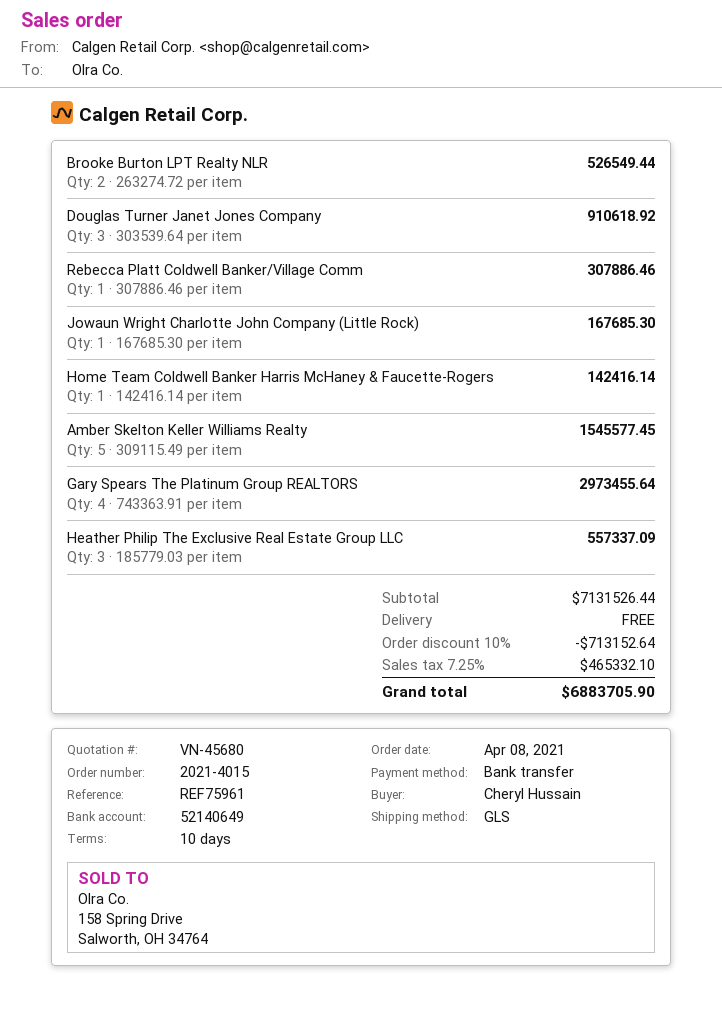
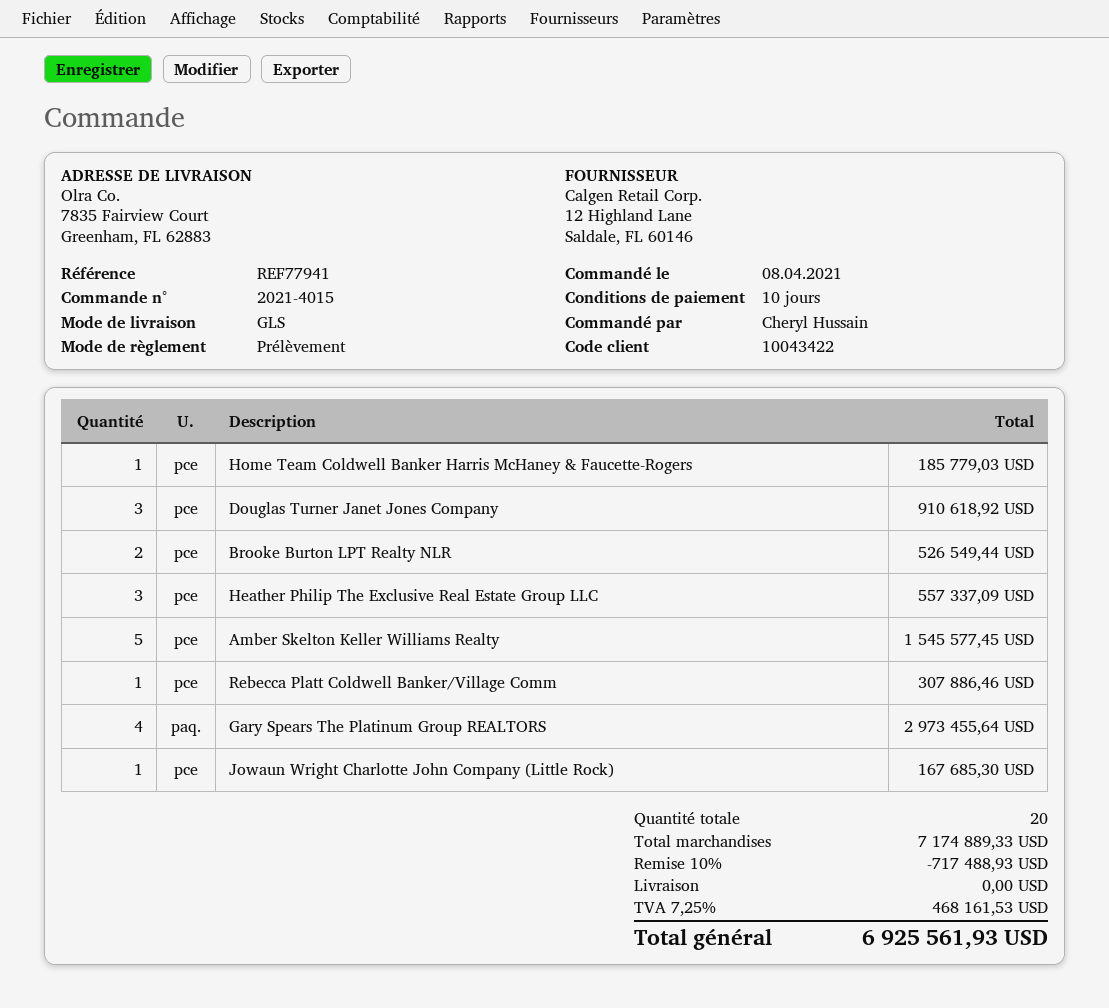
reference: REF75961 -> REF77941
payment method: bank transfer -> direct debit
Home Team Coldwell Banker Harris McHaney & Faucette-Rogers: 1 for 142416.14 -> 1 for 185779.03
subtotal: 7131526.44 -> 7174889.33
discount: 10% = 713152.64 -> 10% = 717488.93
tax: 7.25% = 465332.10 -> 7.25% = 468161.53
total: 6883705.90 -> 6925561.93

